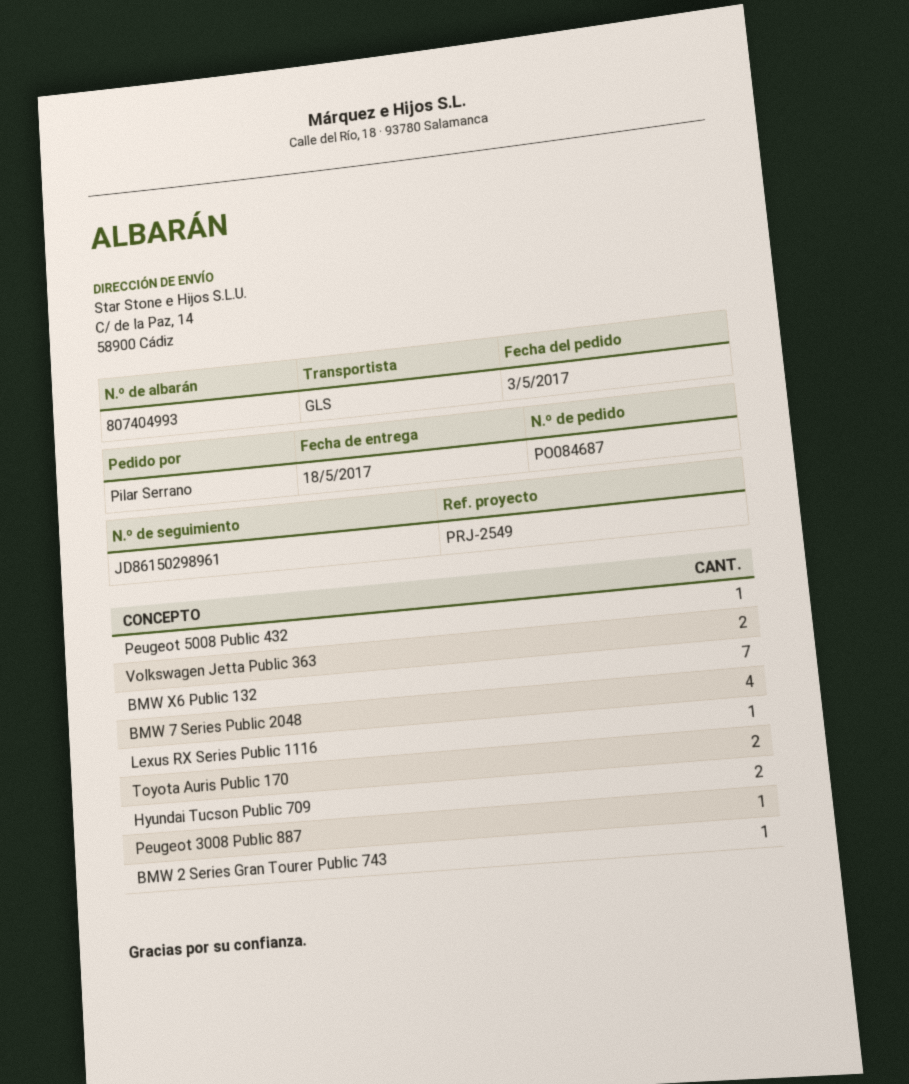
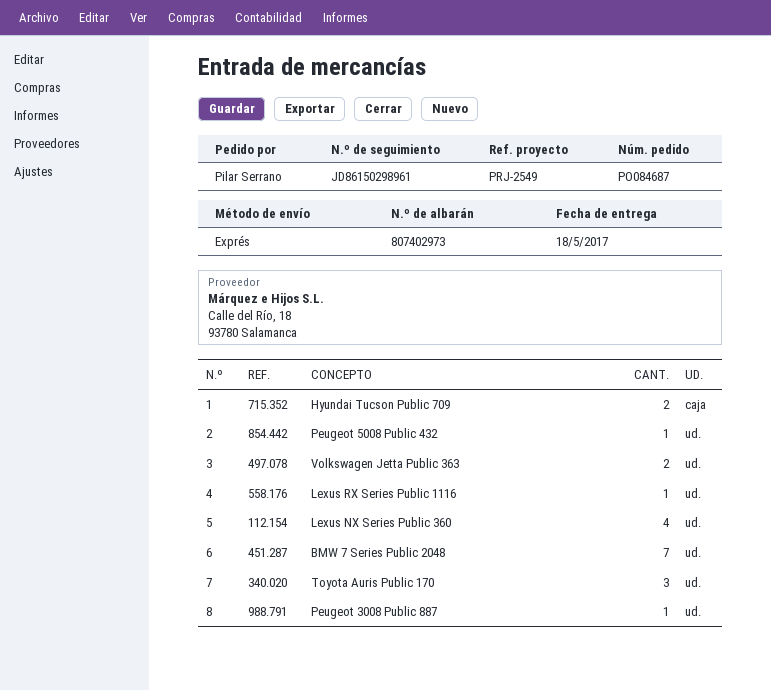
delivery note number: 807404993 -> 807402973
shipping method: GLS -> express
BMW X6 Public 132: 7 -> none
BMW 7 Series Public 2048: 4 -> 7
Toyota Auris Public 170: 2 -> 3
BMW 2 Series Gran Tourer Public 743: 1 -> none
Lexus NX Series Public 360: none -> 4

